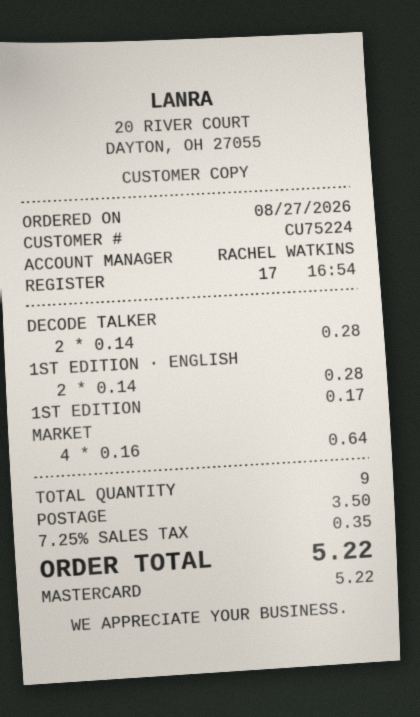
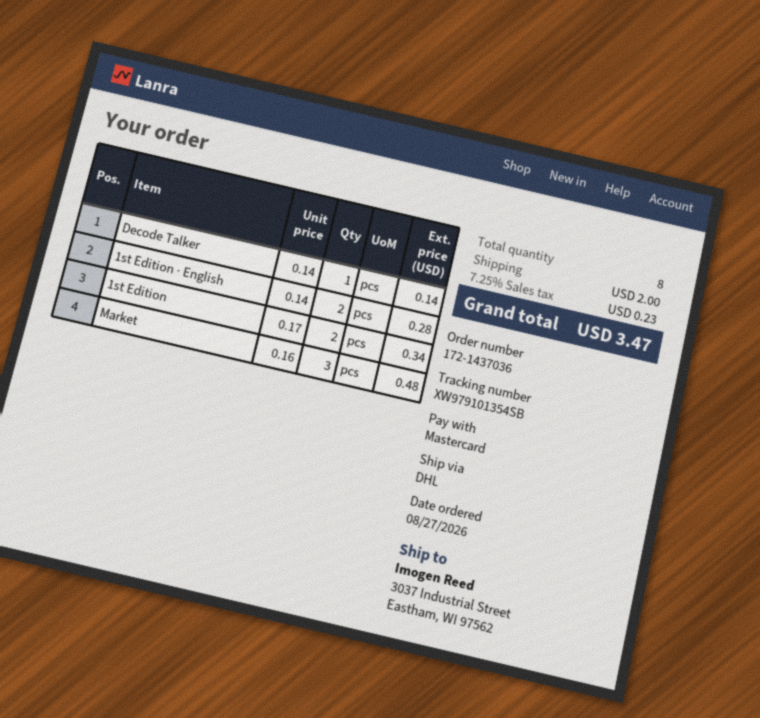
DECODE TALKER: 2 x 0.14 = 0.28 -> 1 x 0.14 = 0.14
1ST EDITION: 1 x 0.17 = 0.17 -> 2 x 0.17 = 0.34
MARKET: 4 x 0.16 = 0.64 -> 3 x 0.16 = 0.48
total quantity: 9 -> 8
shipping: 3.50 -> 2.00
tax: 7.25% = 0.35 -> 7.25% = 0.23
total: 5.22 -> 3.47

